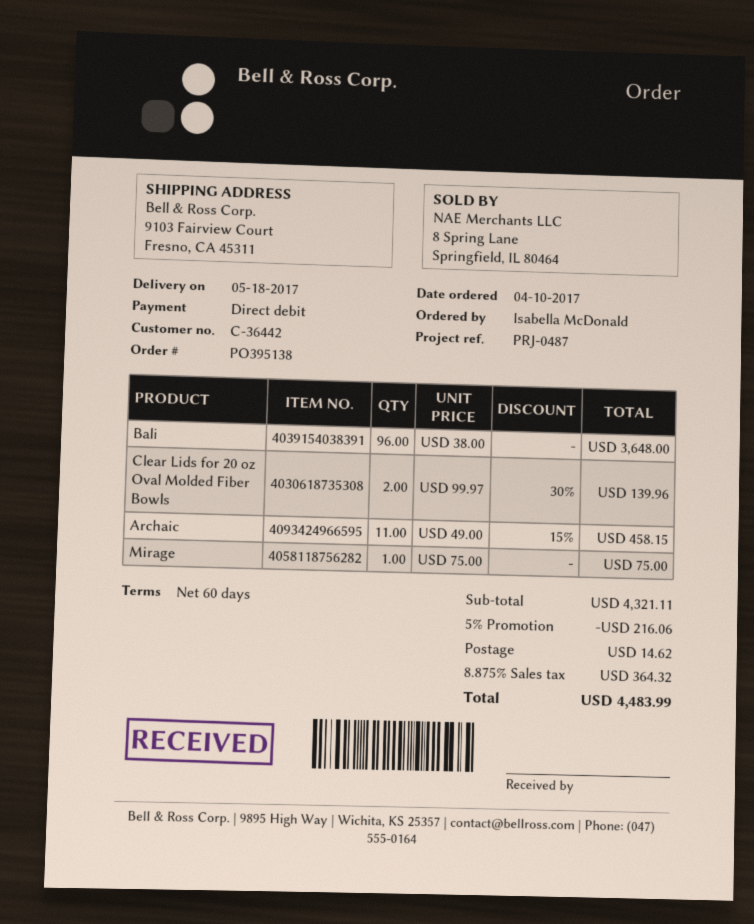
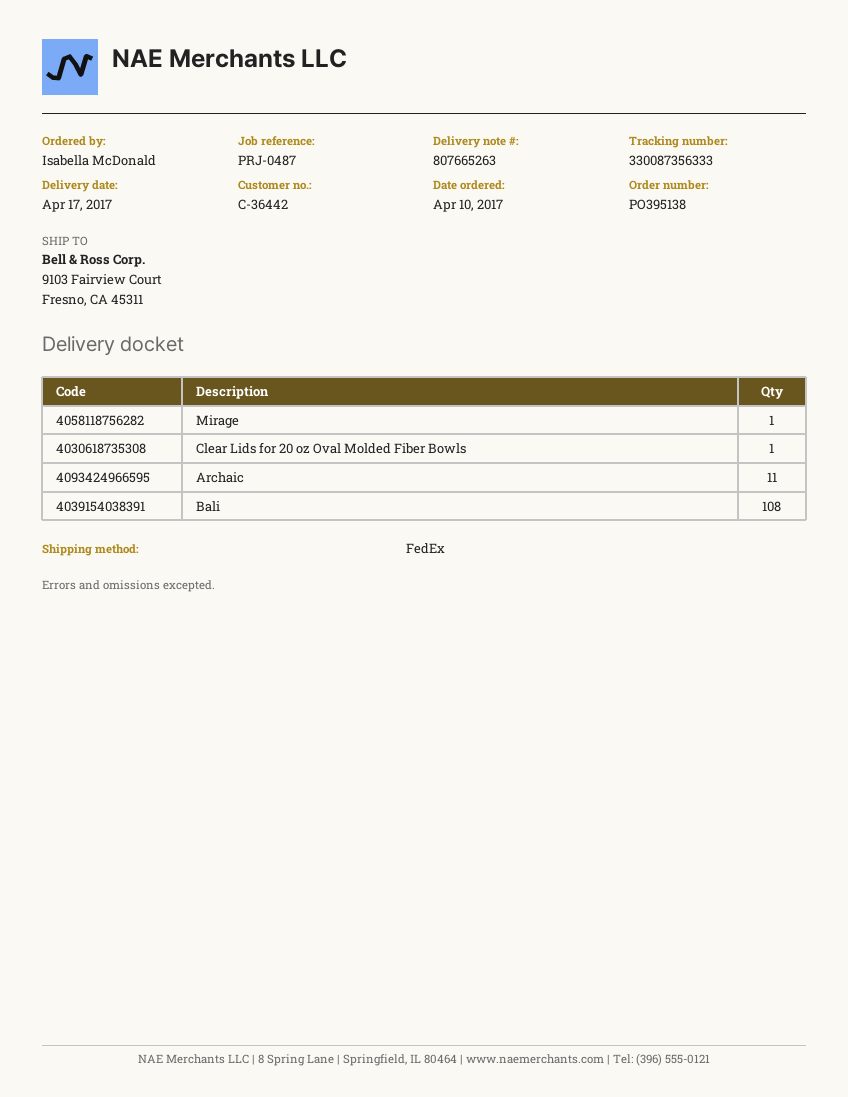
delivery date: 2017-05-18 -> 2017-04-17
Bali: 96 -> 108
Clear Lids for 20 oz Oval Molded Fiber Bowls: 2 -> 1

